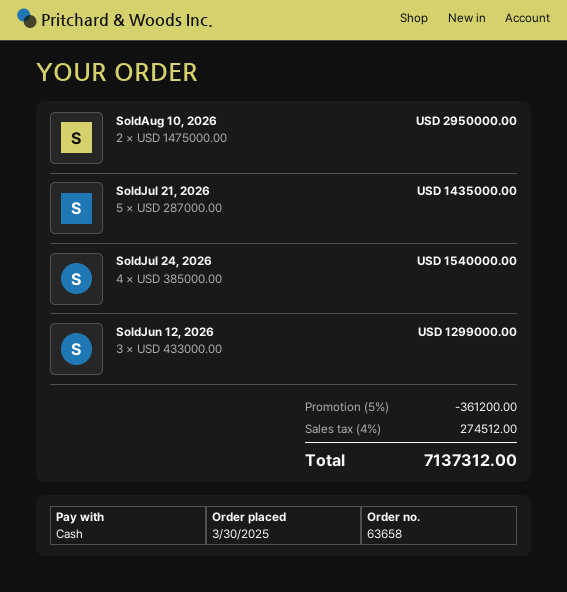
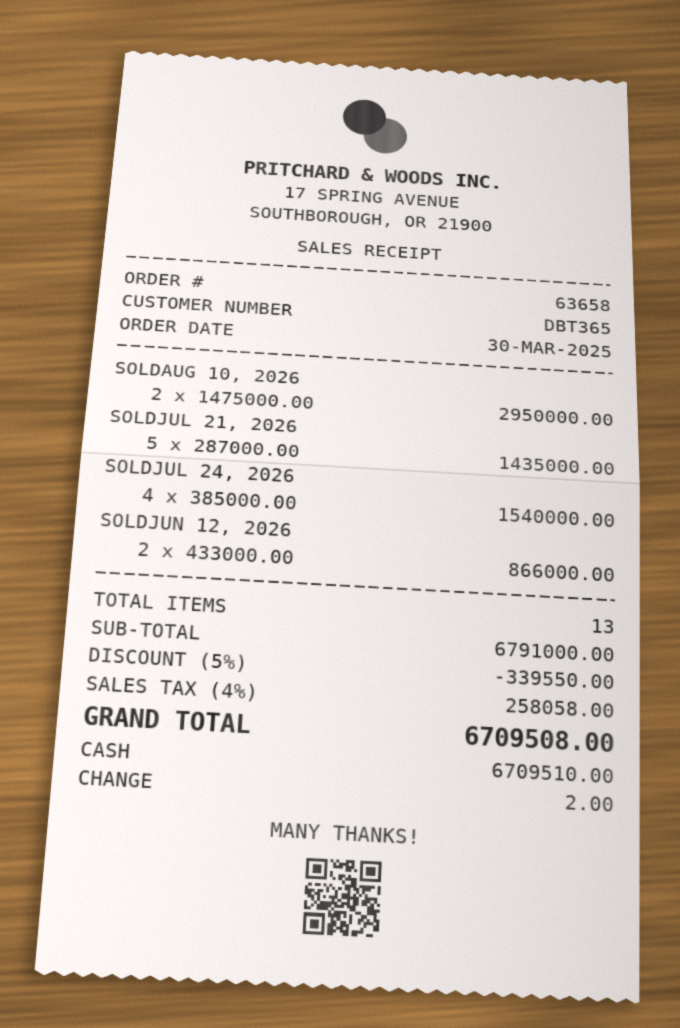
SoldJun 12, 2026: 3 x 433000.00 = 1299000.00 -> 2 x 433000.00 = 866000.00
discount: 5% = 361200.00 -> 5% = 339550.00
tax: 4% = 274512.00 -> 4% = 258058.00
total: 7137312.00 -> 6709508.00

